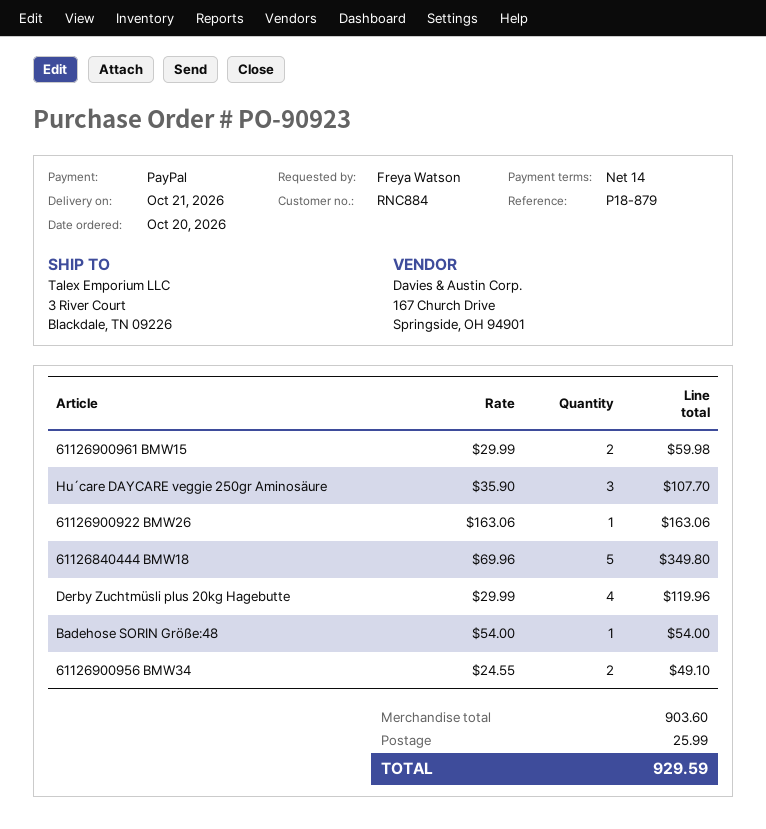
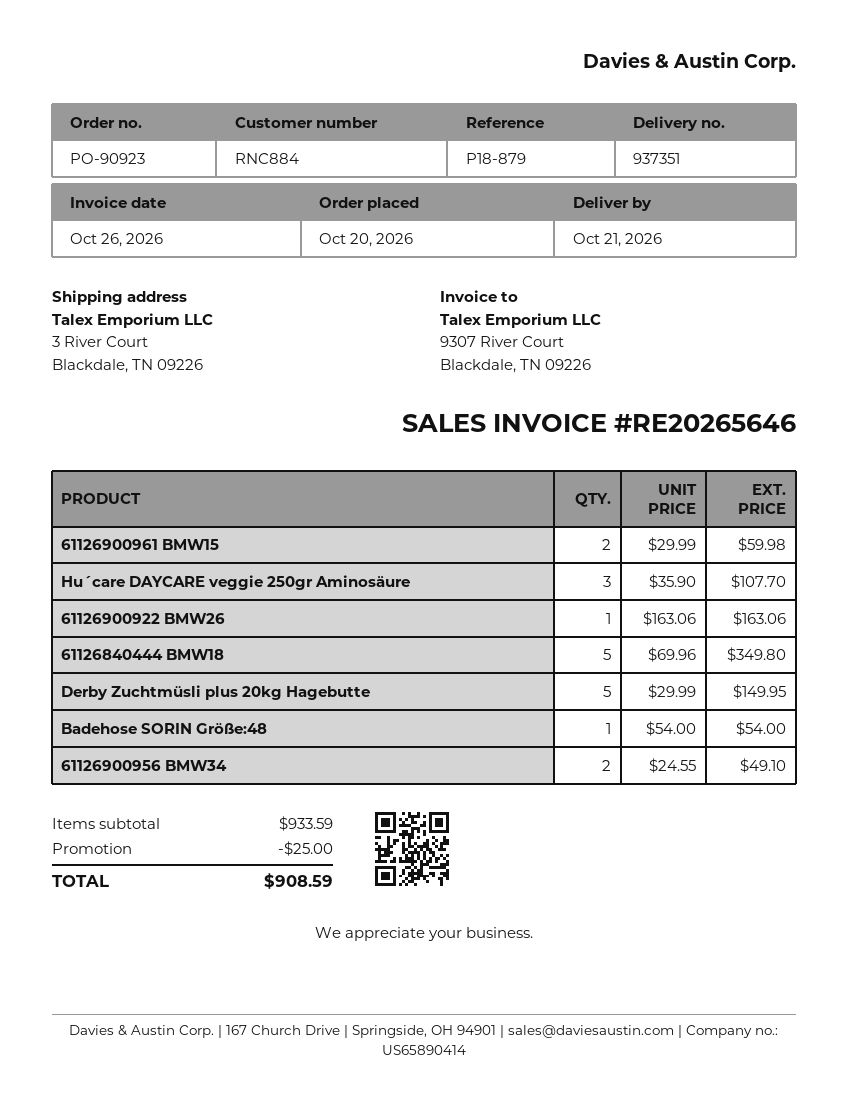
Derby Zuchtmüsli plus 20kg Hagebutte: 4 x 29.99 = 119.96 -> 5 x 29.99 = 149.95
subtotal: 903.60 -> 933.59
discount: none -> 25.00
shipping: 25.99 -> none
total: 929.59 -> 908.59

